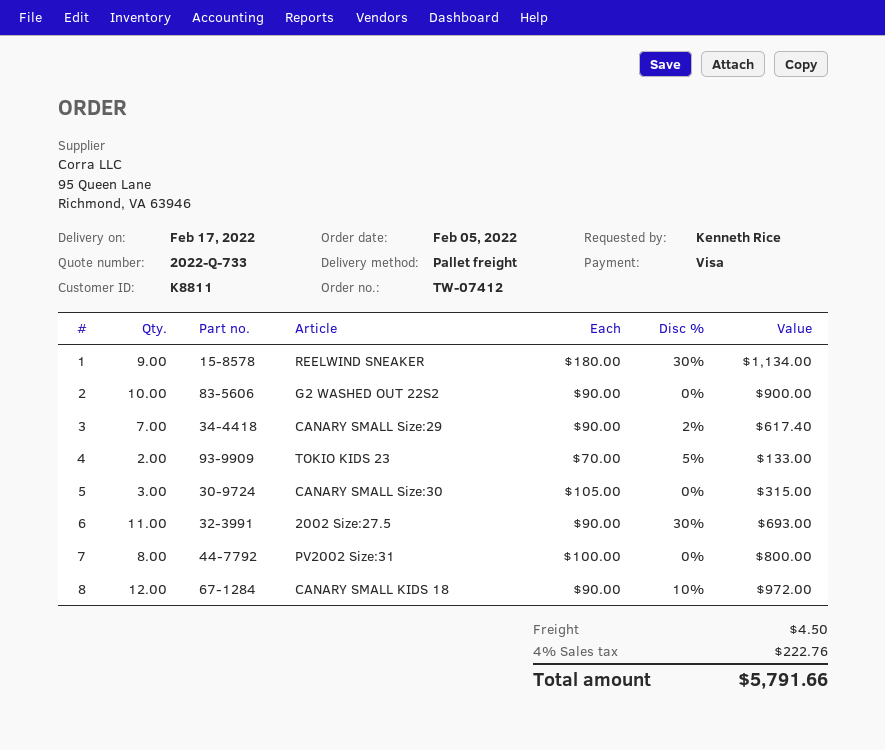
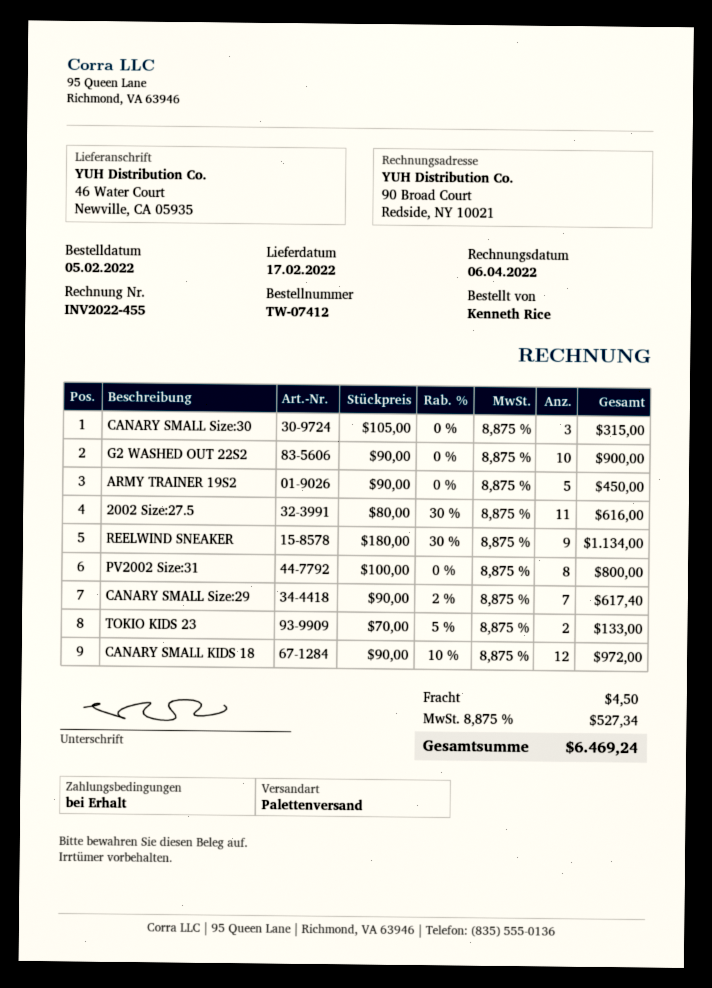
2002 Size:27.5: 11 x 90.00 - 30% = 693.00 -> 11 x 80.00 - 30% = 616.00
ARMY TRAINER 19S2: none -> 5 x 90.00 = 450.00
tax: 4% = 222.76 -> 8.875% = 527.34
total: 5791.66 -> 6469.24

